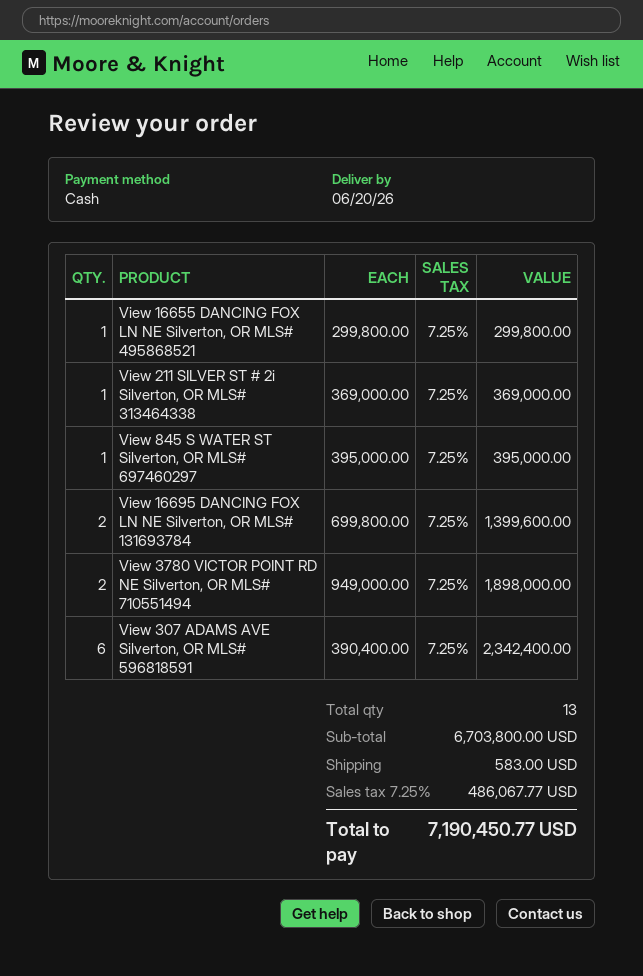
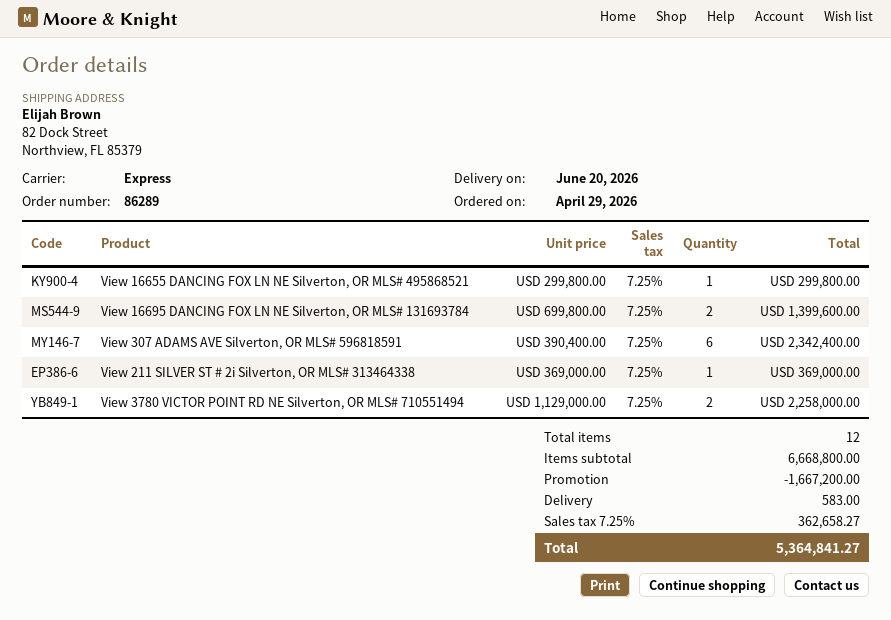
View 845 S WATER ST Silverton, OR MLS# 697460297: 1 x 395000.00 = 395000.00 -> none
View 3780 VICTOR POINT RD NE Silverton, OR MLS# 710551494: 2 x 949000.00 = 1898000.00 -> 2 x 1129000.00 = 2258000.00
total quantity: 13 -> 12
subtotal: 6703800.00 -> 6668800.00
discount: none -> 1667200.00
tax: 7.25% = 486067.77 -> 7.25% = 362658.27
total: 7190450.77 -> 5364841.27

